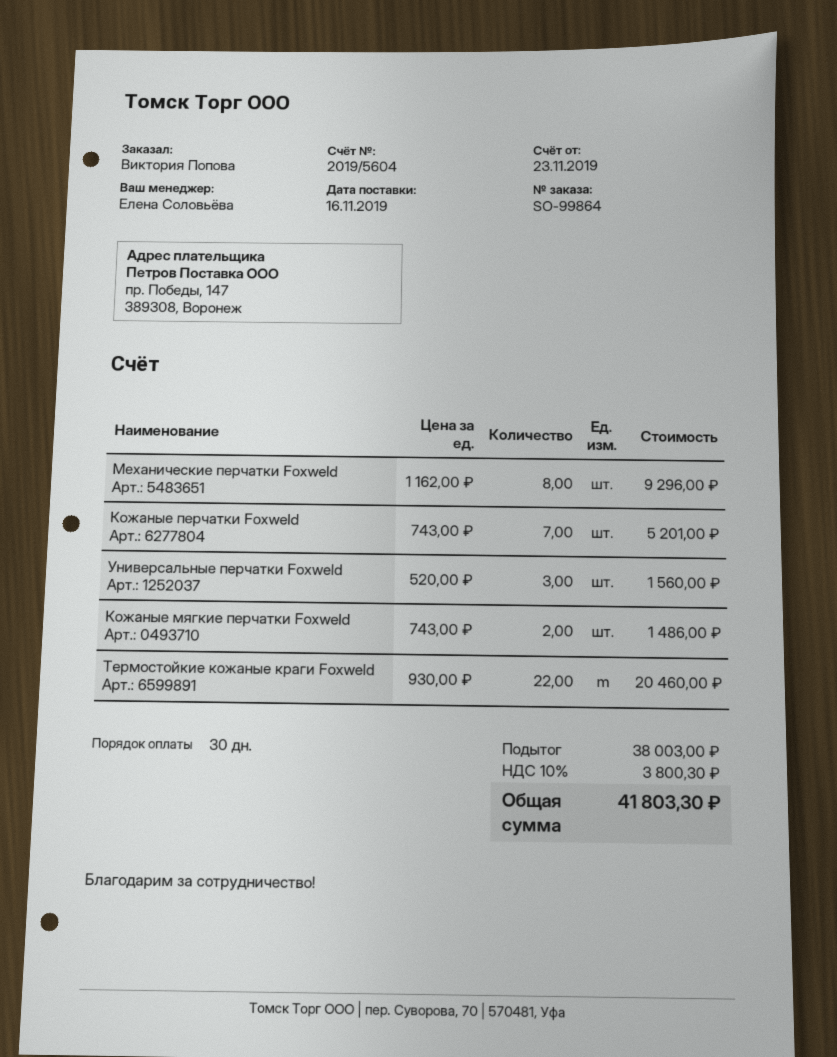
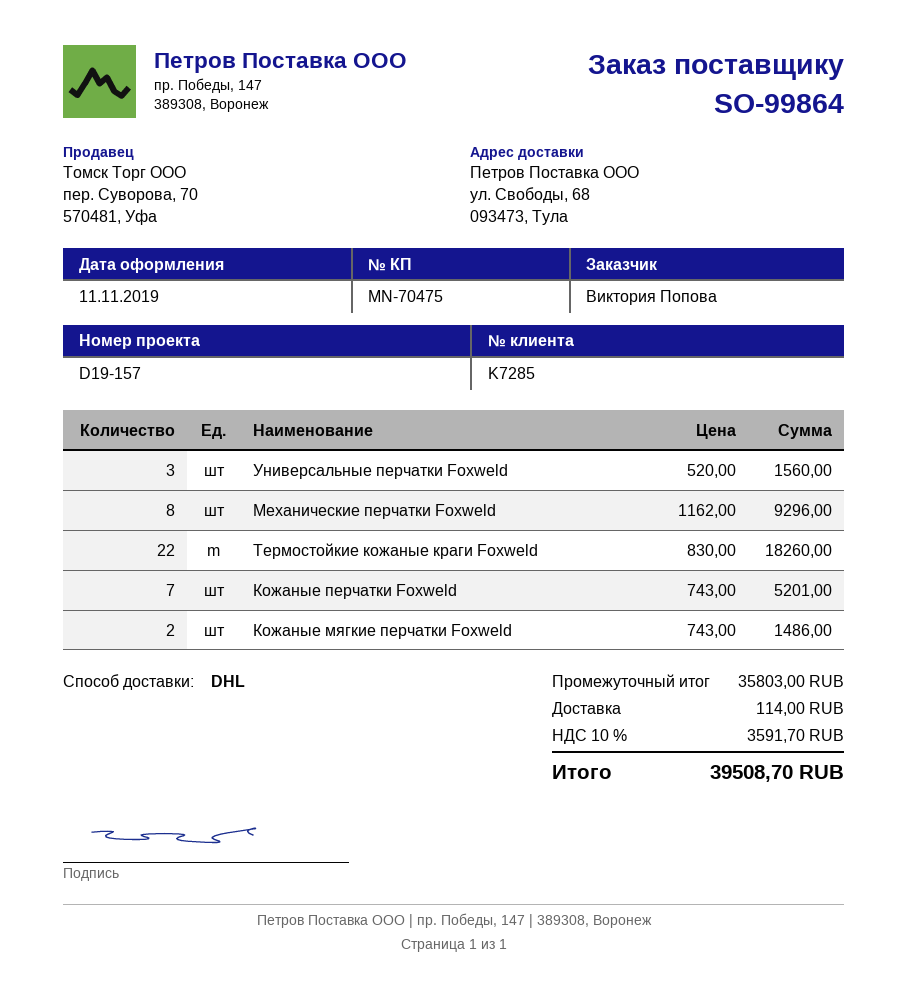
Термостойкие кожаные краги Foxweld: 22 x 930.00 = 20460.00 -> 22 x 830.00 = 18260.00
subtotal: 38003.00 -> 35803.00
shipping: none -> 114.00
tax: 10% = 3800.30 -> 10% = 3591.70
total: 41803.30 -> 39508.70

